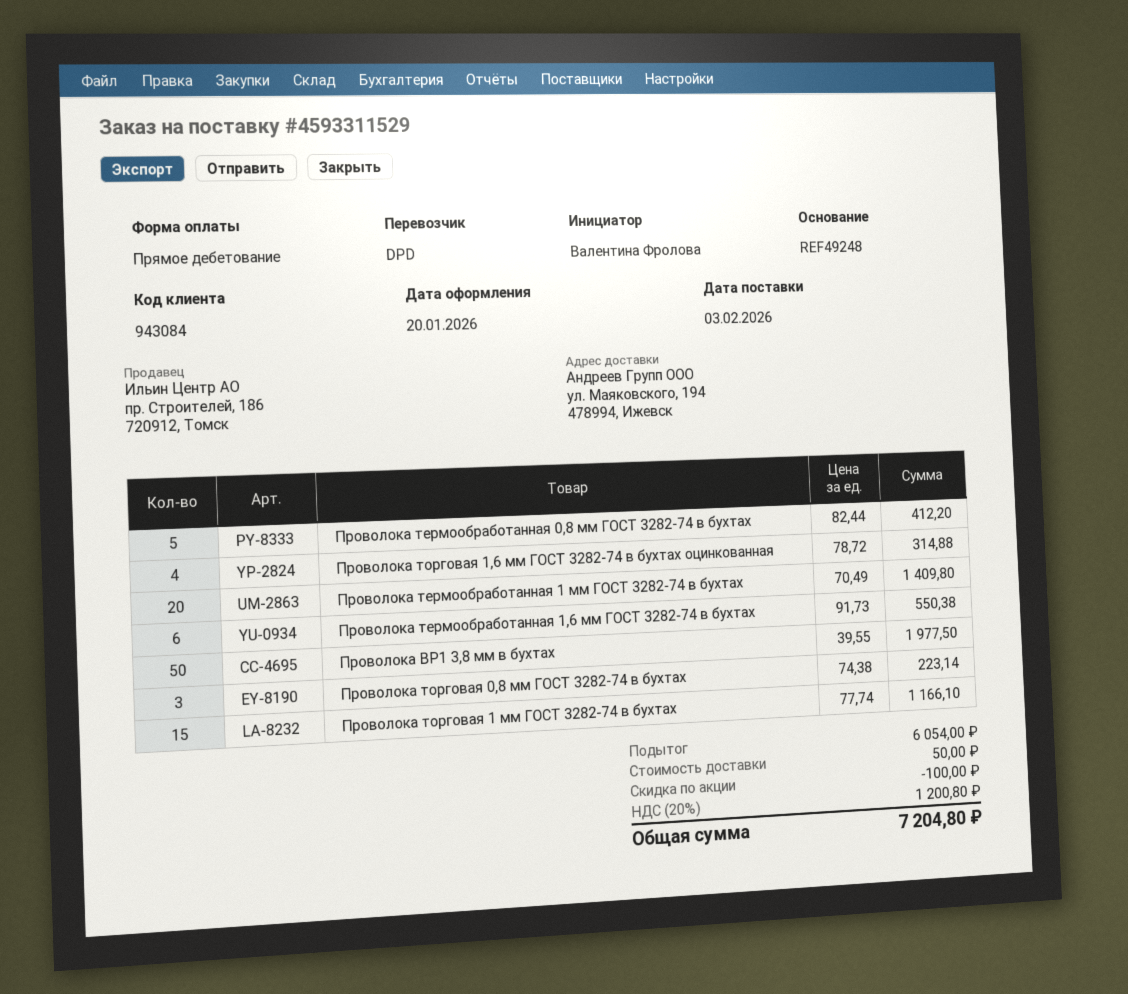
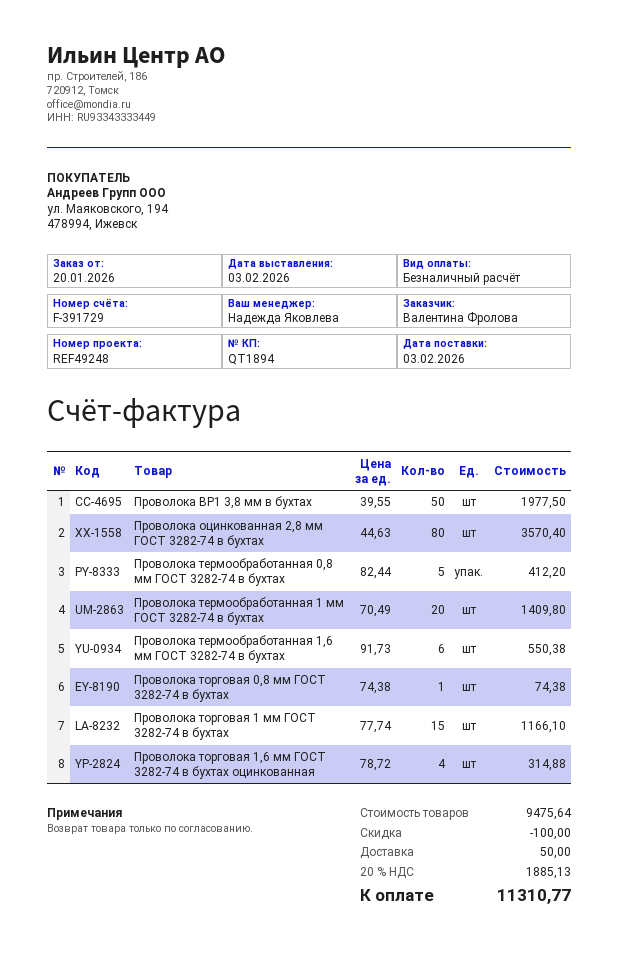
payment method: direct debit -> bank transfer
Проволока торговая 0,8 мм ГОСТ 3282-74 в бухтах: 3 x 74.38 = 223.14 -> 1 x 74.38 = 74.38
Проволока оцинкованная 2,8 мм ГОСТ 3282-74 в бухтах: none -> 80 x 44.63 = 3570.40
subtotal: 6054.00 -> 9475.64
tax: 20% = 1200.80 -> 20% = 1885.13
total: 7204.80 -> 11310.77

